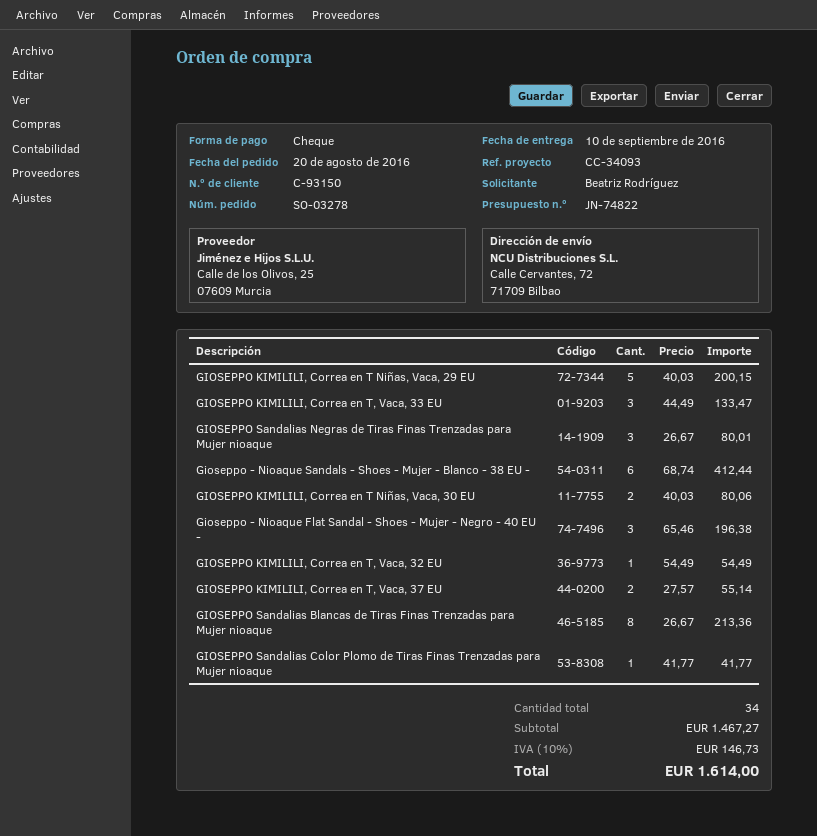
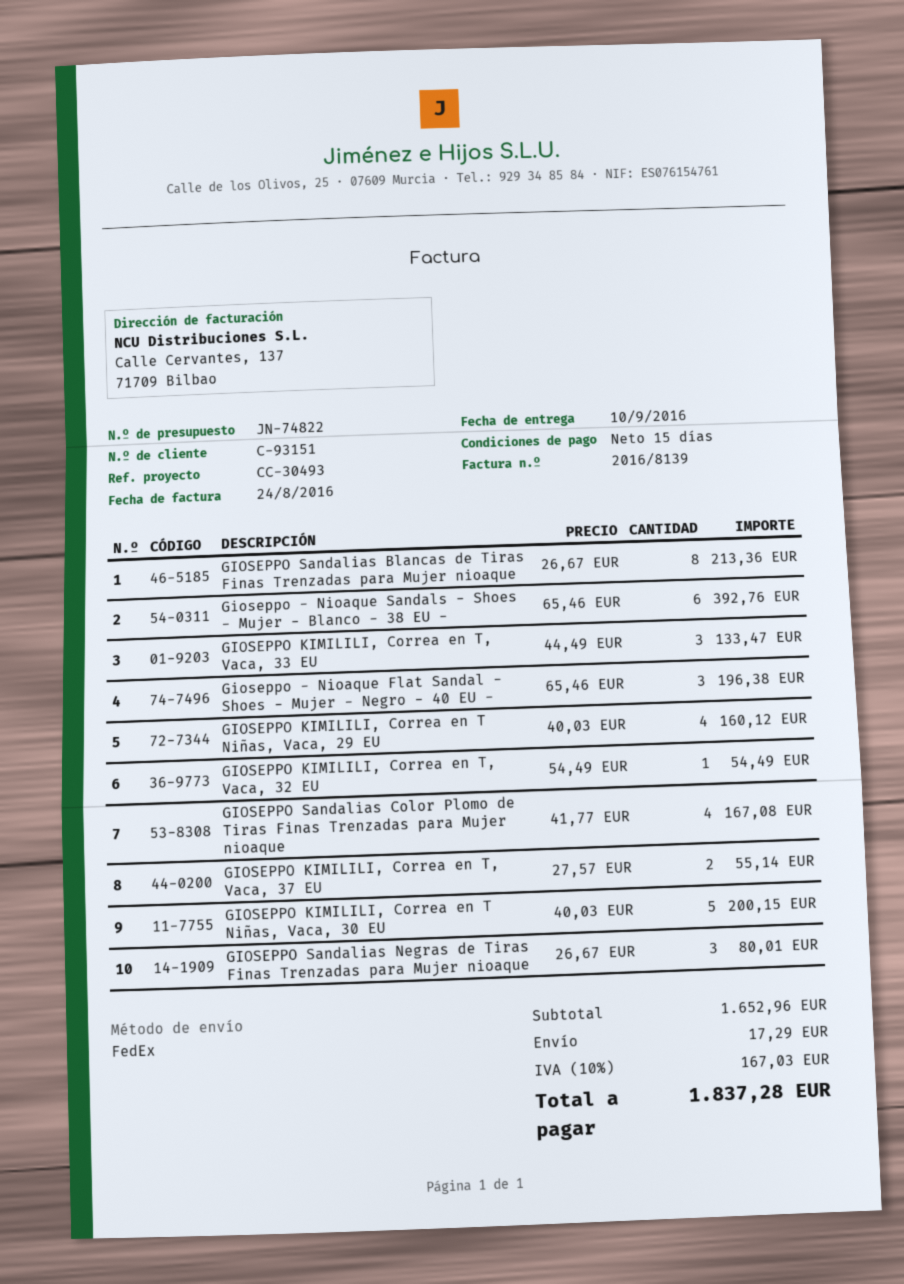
customer number: C-93150 -> C-93151
reference: CC-34093 -> CC-30493
GIOSEPPO KIMILILI, Correa en T Niñas, Vaca, 29 EU: 5 x 40.03 = 200.15 -> 4 x 40.03 = 160.12
Gioseppo - Nioaque Sandals - Shoes - Mujer - Blanco - 38 EU -: 6 x 68.74 = 412.44 -> 6 x 65.46 = 392.76
GIOSEPPO KIMILILI, Correa en T Niñas, Vaca, 30 EU: 2 x 40.03 = 80.06 -> 5 x 40.03 = 200.15
GIOSEPPO Sandalias Color Plomo de Tiras Finas Trenzadas para Mujer nioaque: 1 x 41.77 = 41.77 -> 4 x 41.77 = 167.08
subtotal: 1467.27 -> 1652.96
shipping: none -> 17.29
tax: 10% = 146.73 -> 10% = 167.03
total: 1614.00 -> 1837.28

